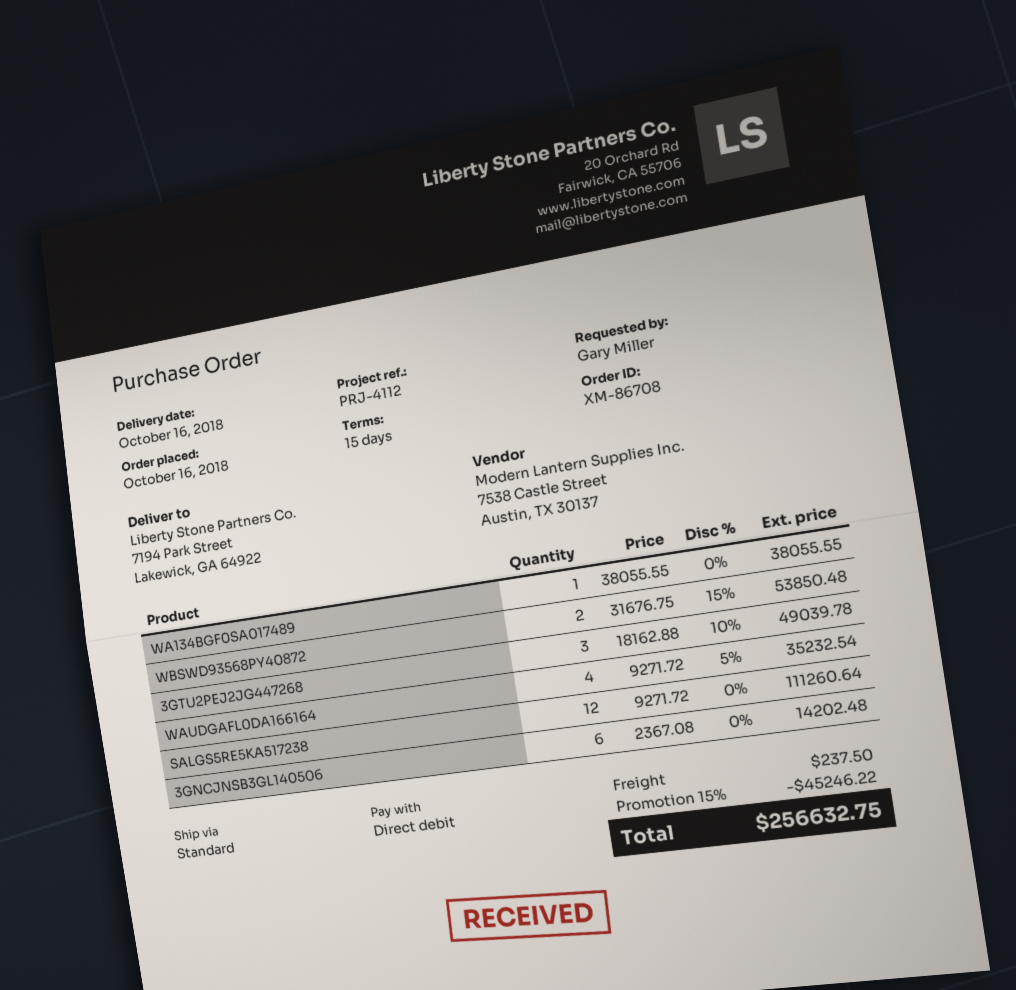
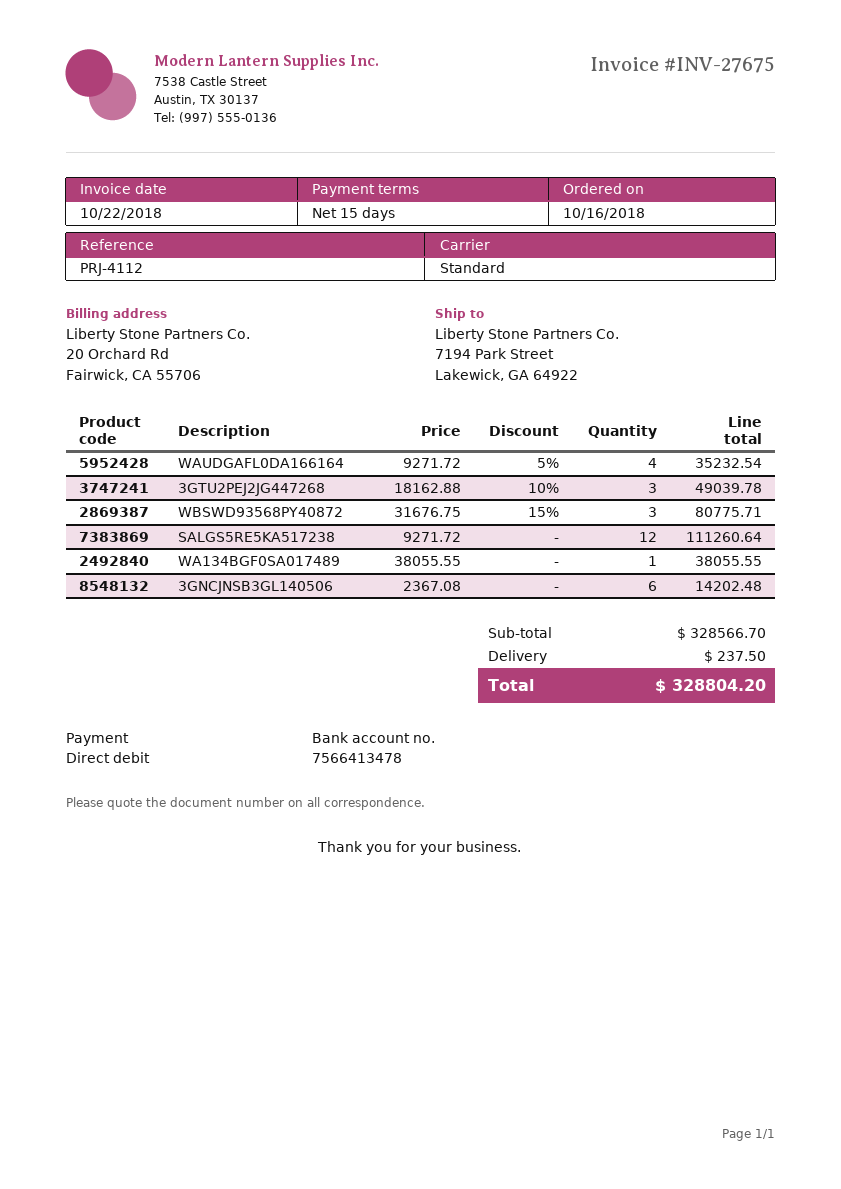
WBSWD93568PY40872: 2 x 31676.75 - 15% = 53850.48 -> 3 x 31676.75 - 15% = 80775.71
discount: 15% = 45246.22 -> none
total: 256632.75 -> 328804.20

